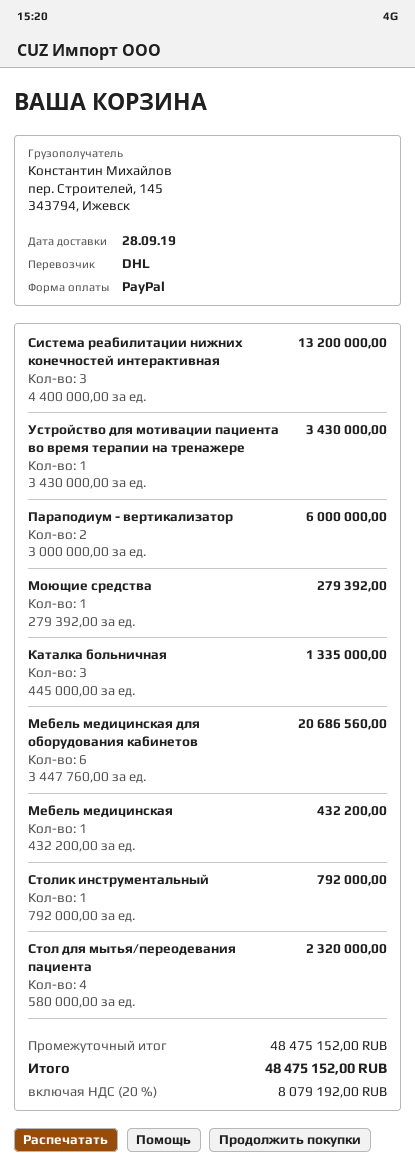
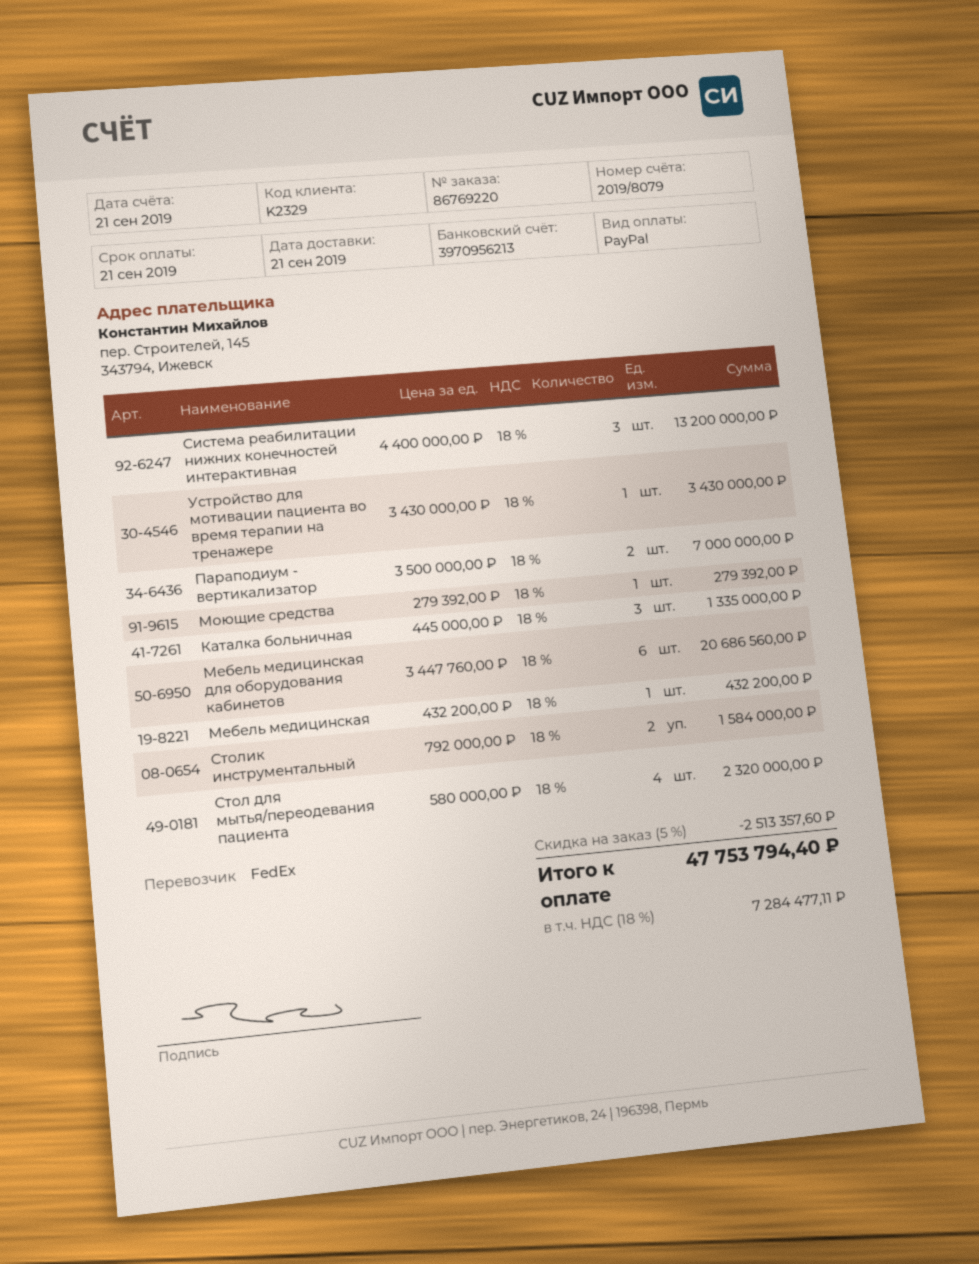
delivery date: 2019-09-28 -> 2019-09-21
shipping method: DHL -> FedEx
Параподиум - вертикализатор: 2 x 3000000.00 = 6000000.00 -> 2 x 3500000.00 = 7000000.00
Столик инструментальный: 1 x 792000.00 = 792000.00 -> 2 x 792000.00 = 1584000.00
discount: none -> 5% = 2513357.60
tax: 20% = 8079192.00 -> 18% = 7284477.11
total: 48475152.00 -> 47753794.40

